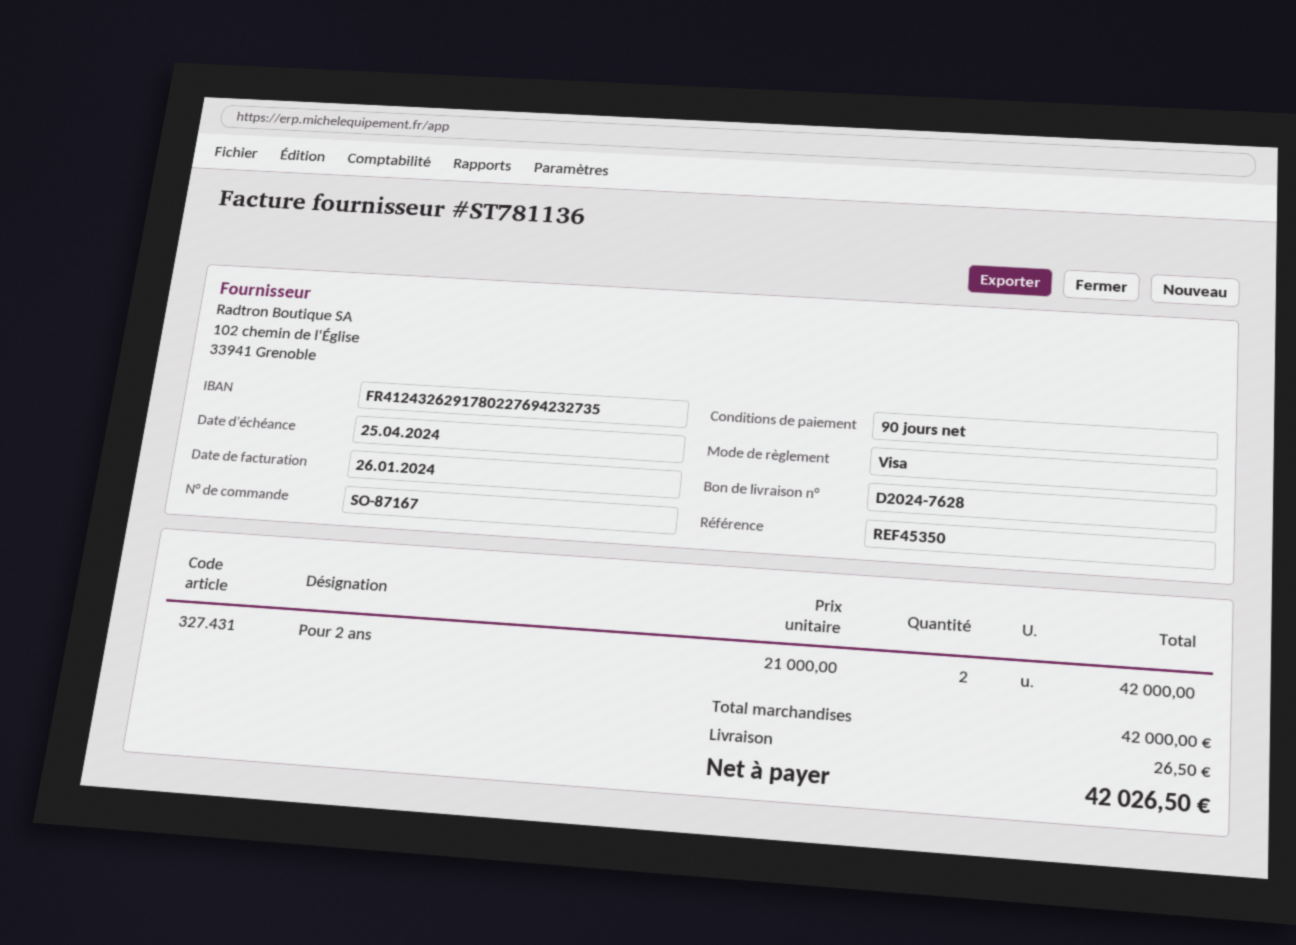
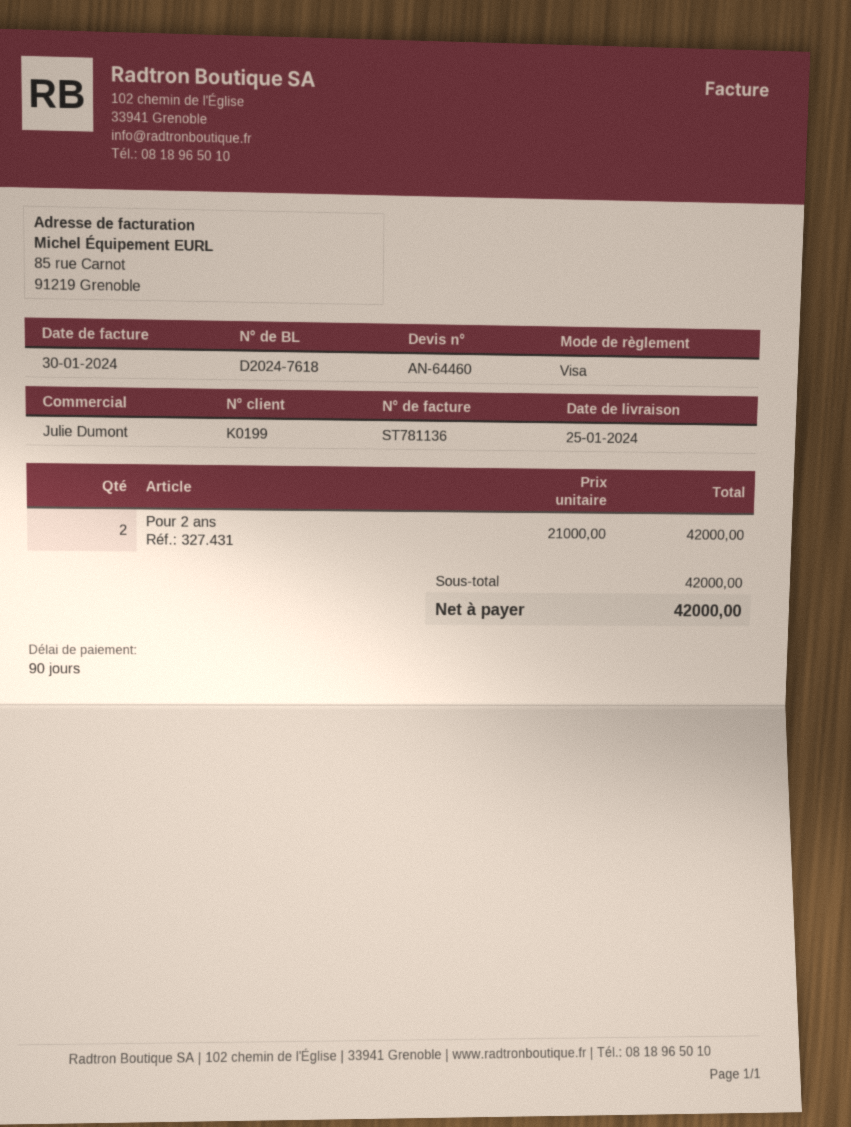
delivery note number: D2024-7628 -> D2024-7618
invoice date: 2024-01-26 -> 2024-01-30
shipping: 26.50 -> none
total: 42026.50 -> 42000.00

